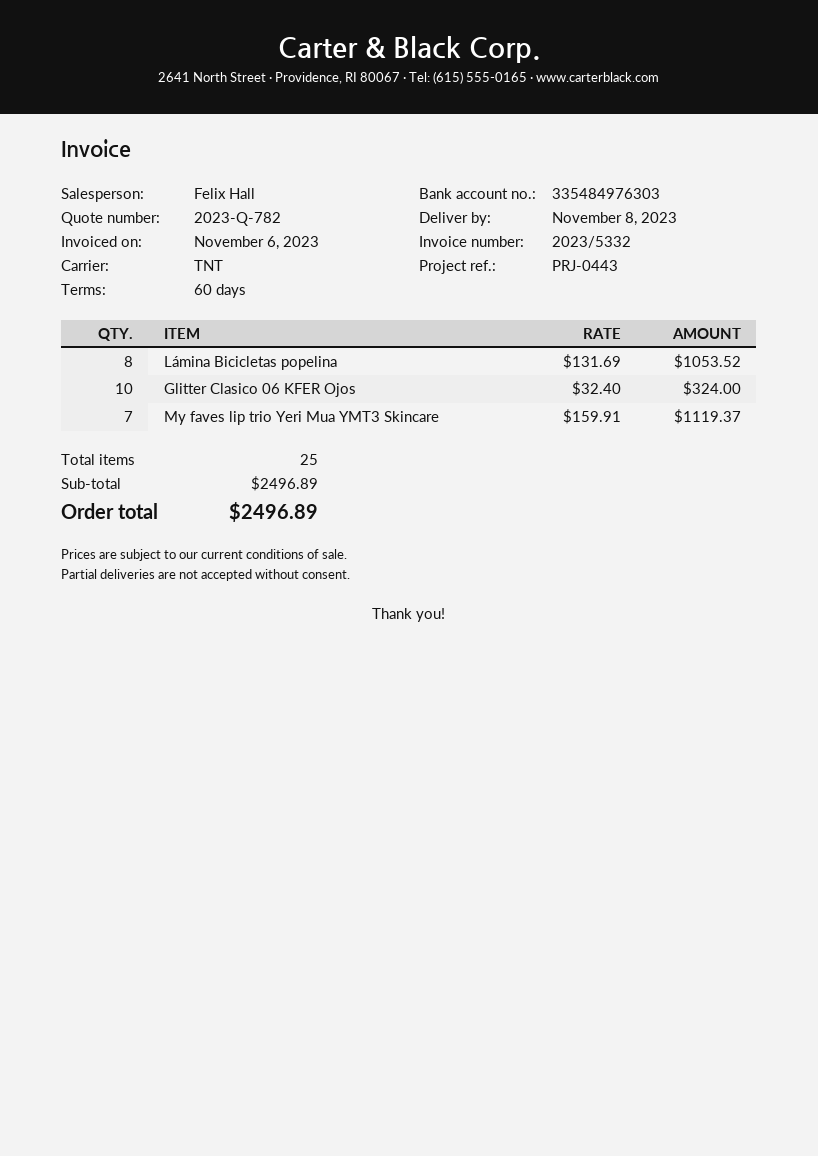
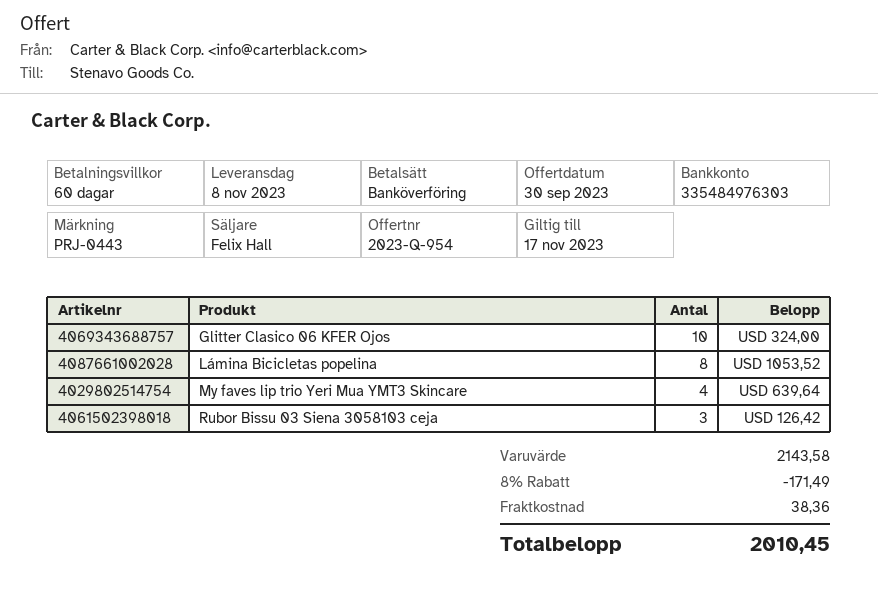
quote number: 2023-Q-782 -> 2023-Q-954
My faves lip trio Yeri Mua YMT3 Skincare: 7 for 1119.37 -> 4 for 639.64
Rubor Bissu 03 Siena 3058103 ceja: none -> 3 for 126.42
subtotal: 2496.89 -> 2143.58
discount: none -> 8% = 171.49
shipping: none -> 38.36
total: 2496.89 -> 2010.45

